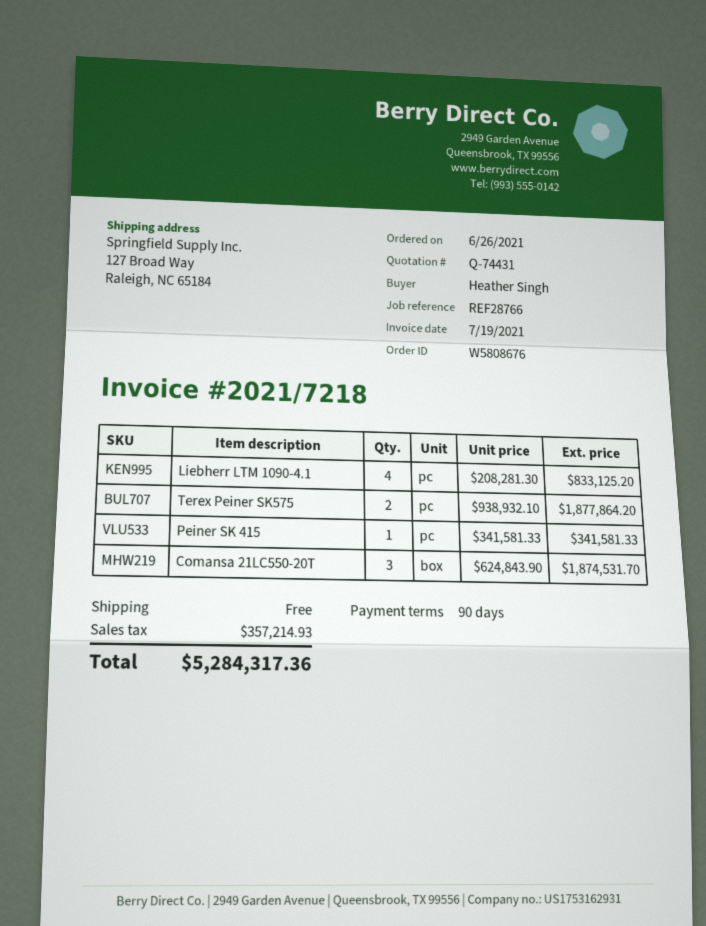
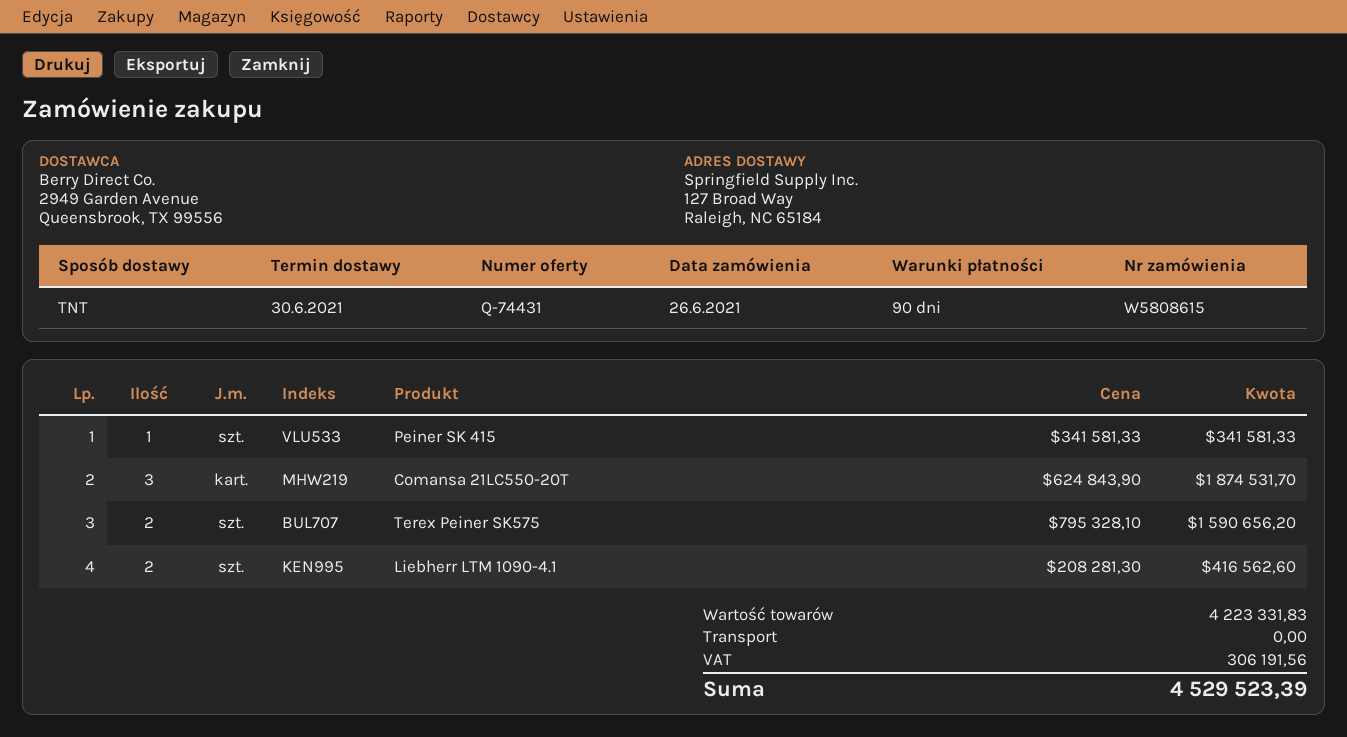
order number: W5808676 -> W5808615
Liebherr LTM 1090-4.1: 4 x 208281.30 = 833125.20 -> 2 x 208281.30 = 416562.60
Terex Peiner SK575: 2 x 938932.10 = 1877864.20 -> 2 x 795328.10 = 1590656.20
tax: 357214.93 -> 306191.56
total: 5284317.36 -> 4529523.39

